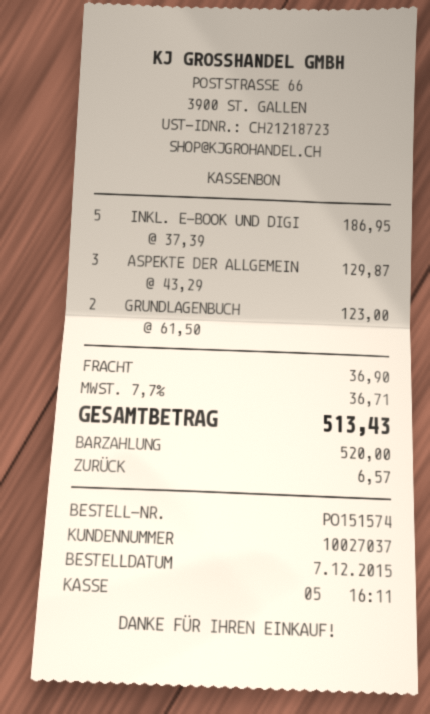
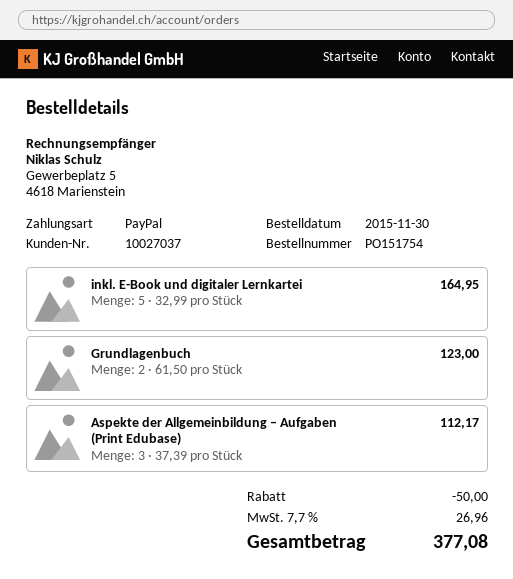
order number: PO151574 -> PO151754
order date: 2015-12-07 -> 2015-11-30
payment method: cash -> PayPal
INKL. E-BOOK UND DIGI: 5 x 37.39 = 186.95 -> 5 x 32.99 = 164.95
ASPEKTE DER ALLGEMEIN: 3 x 43.29 = 129.87 -> 3 x 37.39 = 112.17
discount: none -> 50.00
shipping: 36.90 -> none
tax: 7.7% = 36.71 -> 7.7% = 26.96
total: 513.43 -> 377.08

